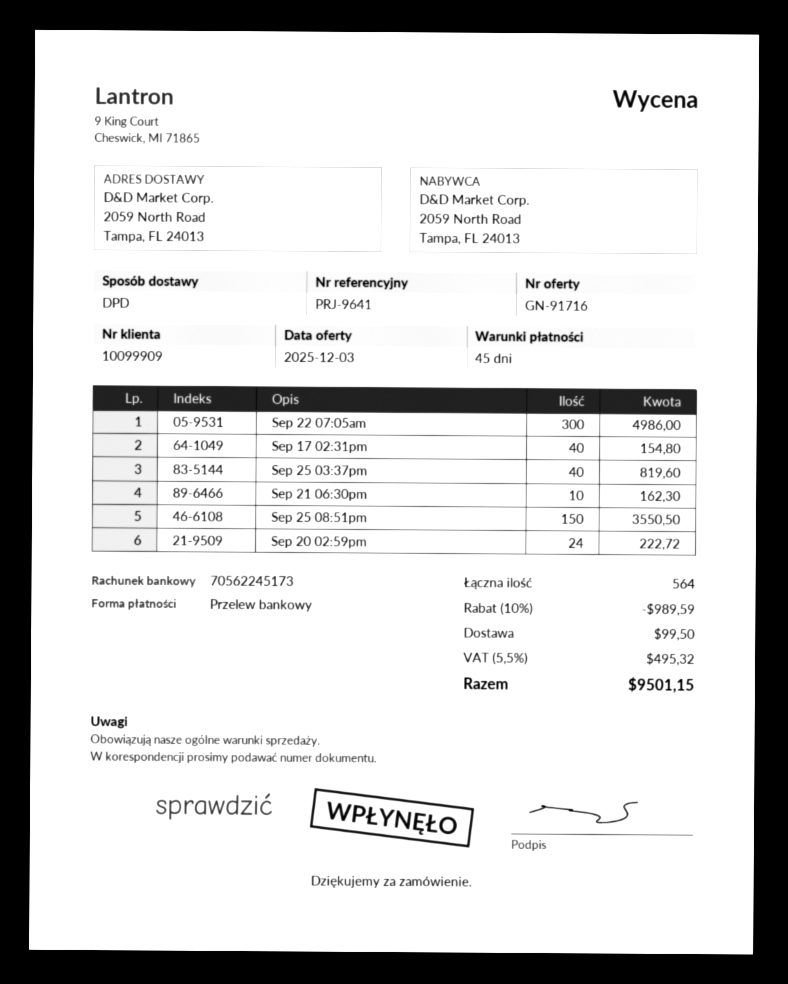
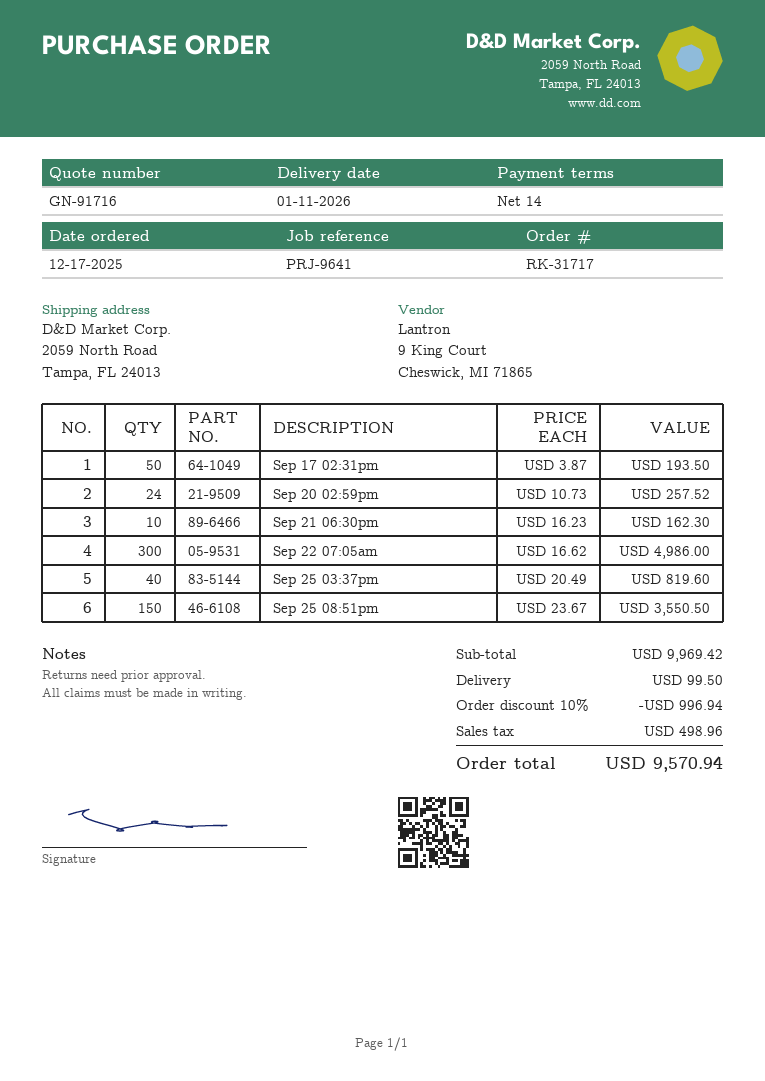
payment terms: 45 days -> 14 days
Sep 17 02:31pm: 40 for 154.80 -> 50 for 193.50
Sep 20 02:59pm: 24 for 222.72 -> 24 for 257.52
discount: 10% = 989.59 -> 10% = 996.94
tax: 495.32 -> 498.96
total: 9501.15 -> 9570.94

